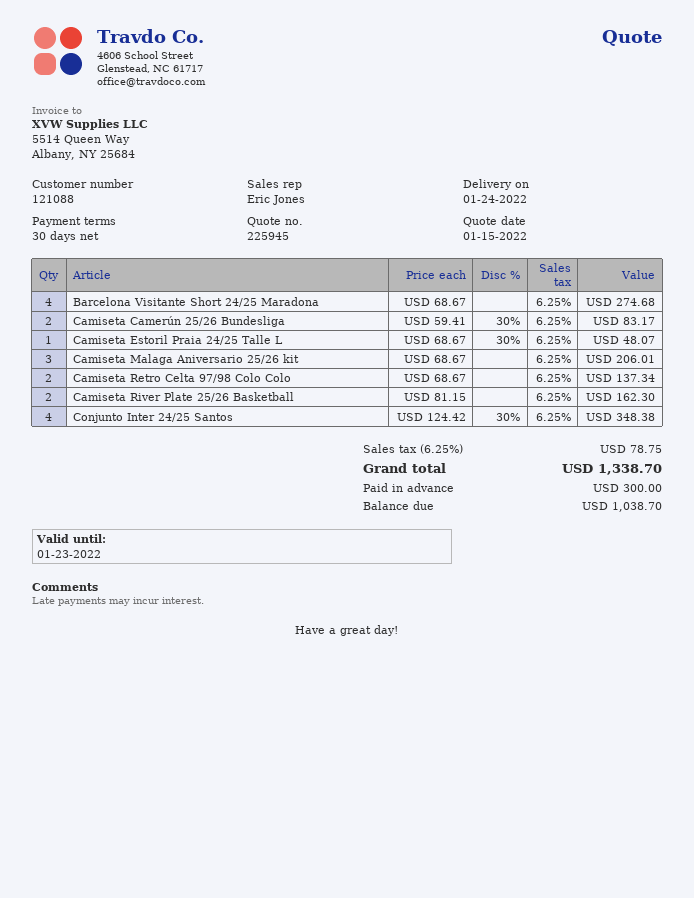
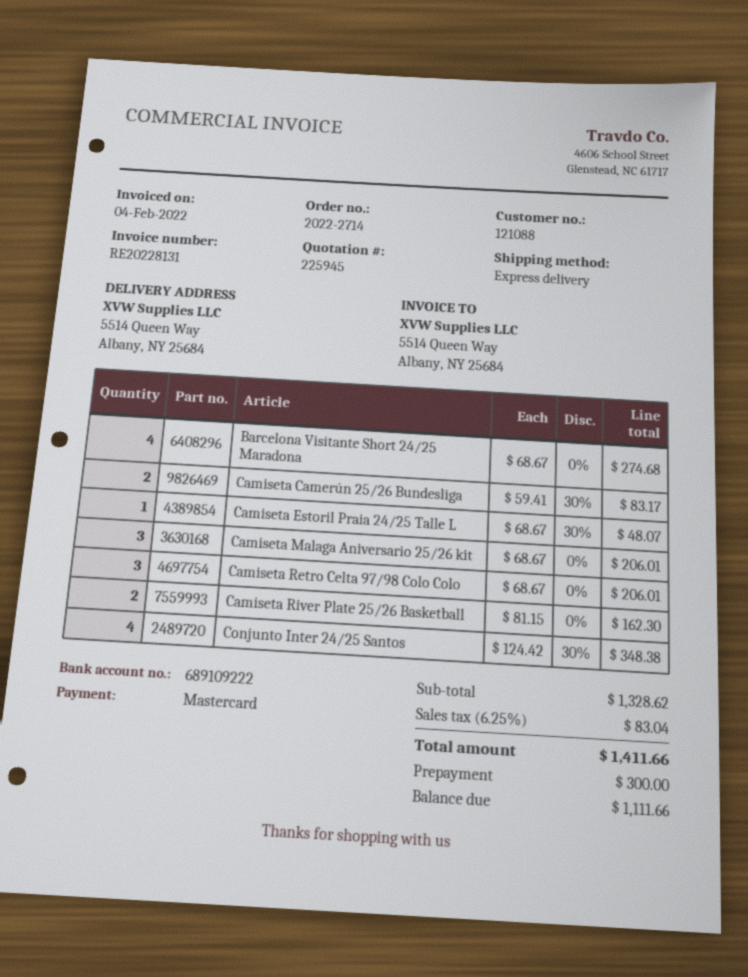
Camiseta Retro Celta 97/98 Colo Colo: 2 x 68.67 = 137.34 -> 3 x 68.67 = 206.01
tax: 6.25% = 78.75 -> 6.25% = 83.04
total: 1338.70 -> 1411.66
balance: 1038.70 -> 1111.66

